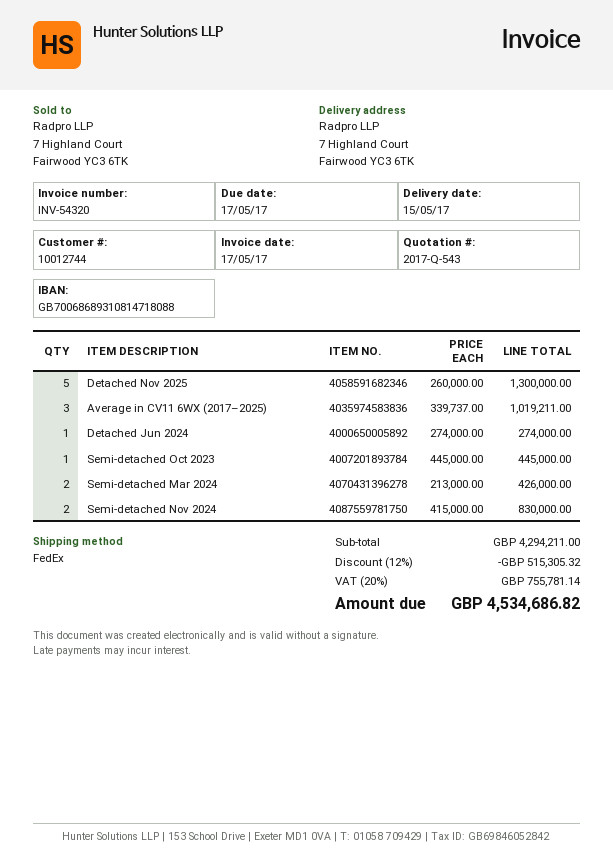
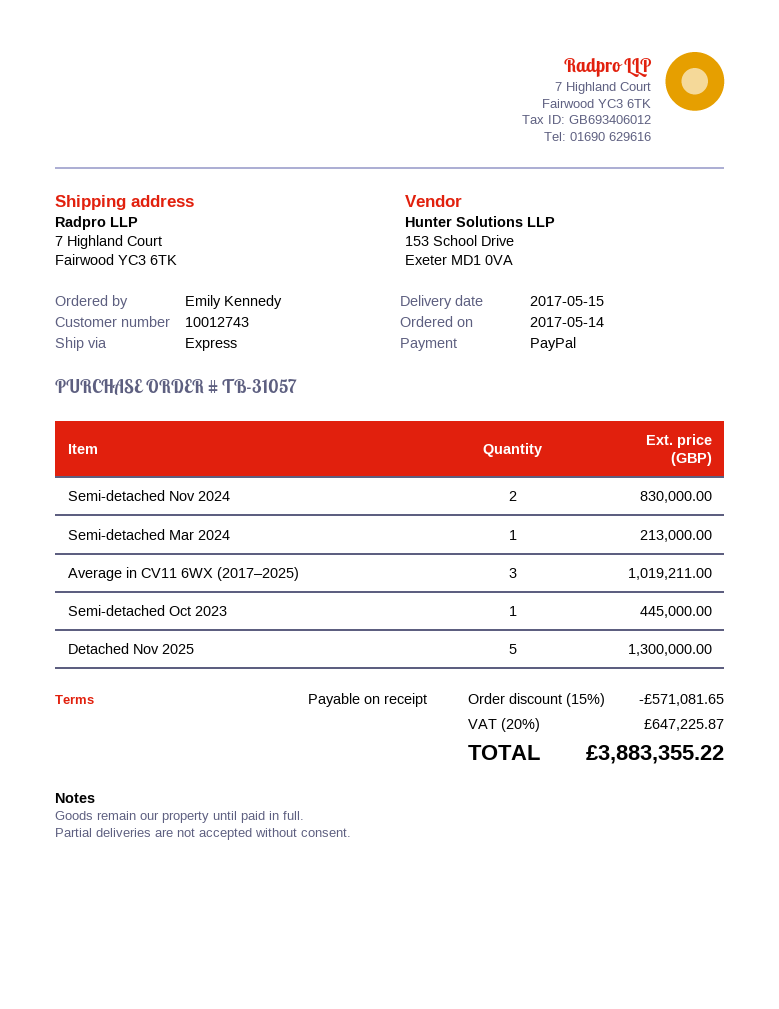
customer number: 10012744 -> 10012743
shipping method: FedEx -> express
Detached Jun 2024: 1 for 274000.00 -> none
Semi-detached Mar 2024: 2 for 426000.00 -> 1 for 213000.00
discount: 12% = 515305.32 -> 15% = 571081.65
tax: 20% = 755781.14 -> 20% = 647225.87
total: 4534686.82 -> 3883355.22

